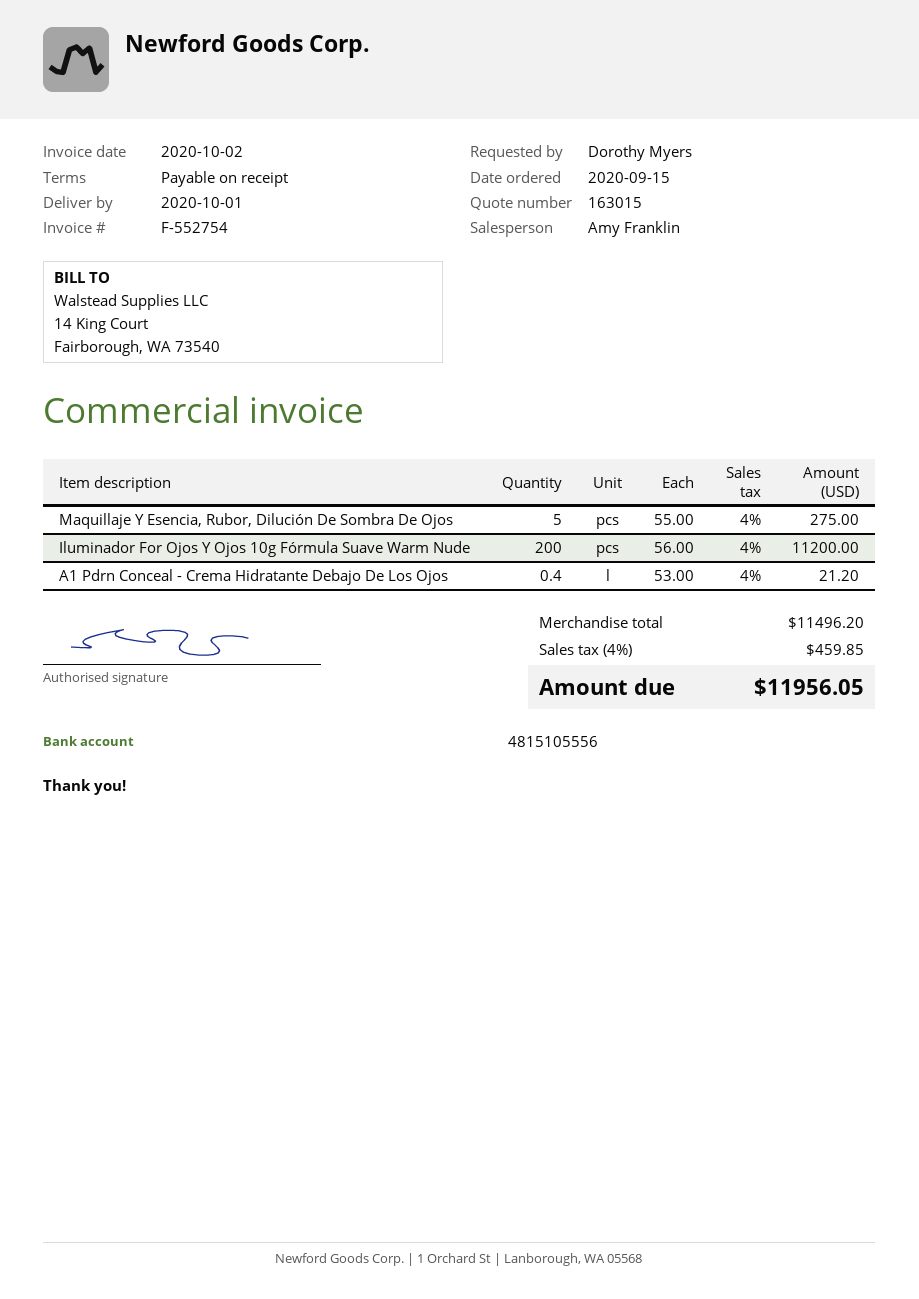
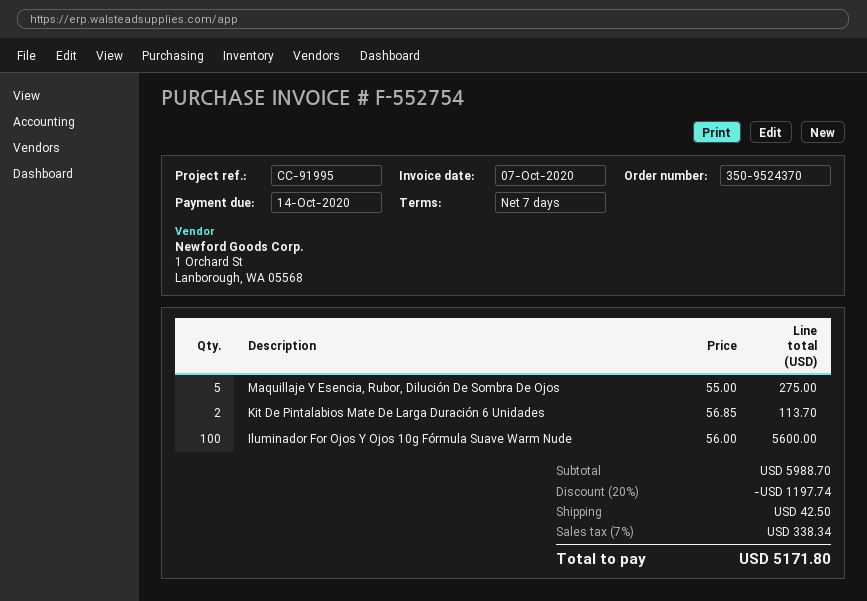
invoice date: 2020-10-02 -> 2020-10-07
payment terms: on receipt -> 7 days
Iluminador For Ojos Y Ojos 10g Fórmula Suave Warm Nude: 200 x 56.00 = 11200.00 -> 100 x 56.00 = 5600.00
A1 Pdrn Conceal - Crema Hidratante Debajo De Los Ojos: 0.4 x 53.00 = 21.20 -> none
Kit De Pintalabios Mate De Larga Duración 6 Unidades: none -> 2 x 56.85 = 113.70
subtotal: 11496.20 -> 5988.70
discount: none -> 20% = 1197.74
shipping: none -> 42.50
tax: 4% = 459.85 -> 7% = 338.34
total: 11956.05 -> 5171.80

